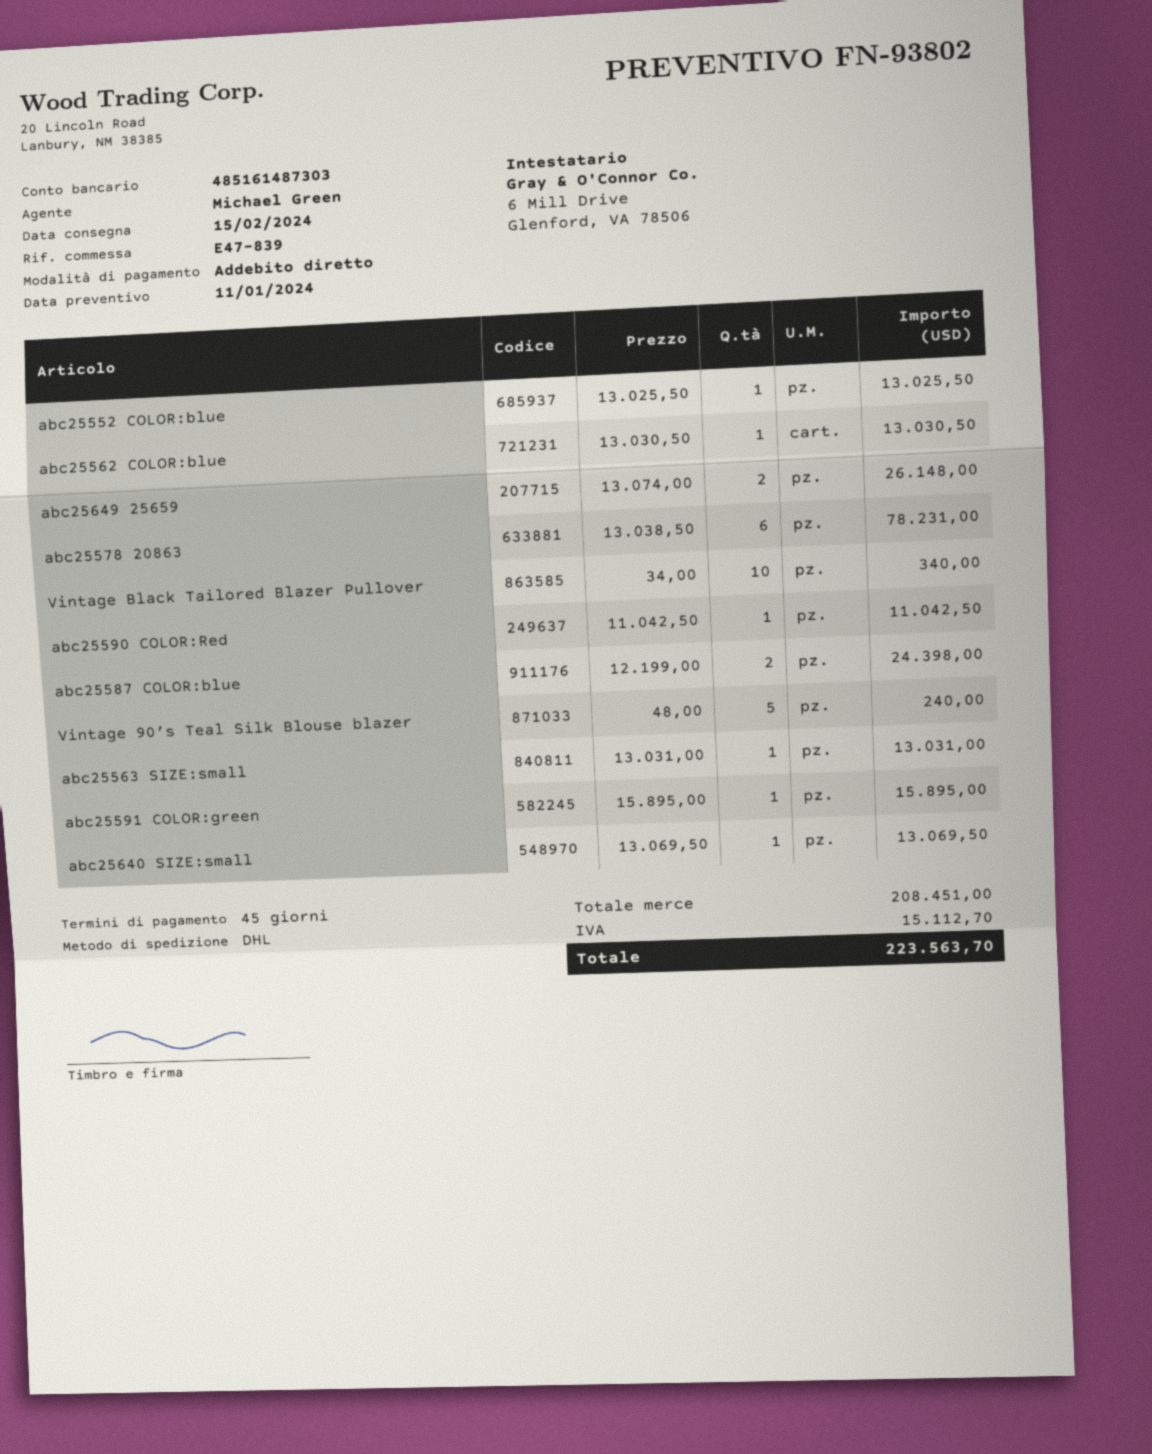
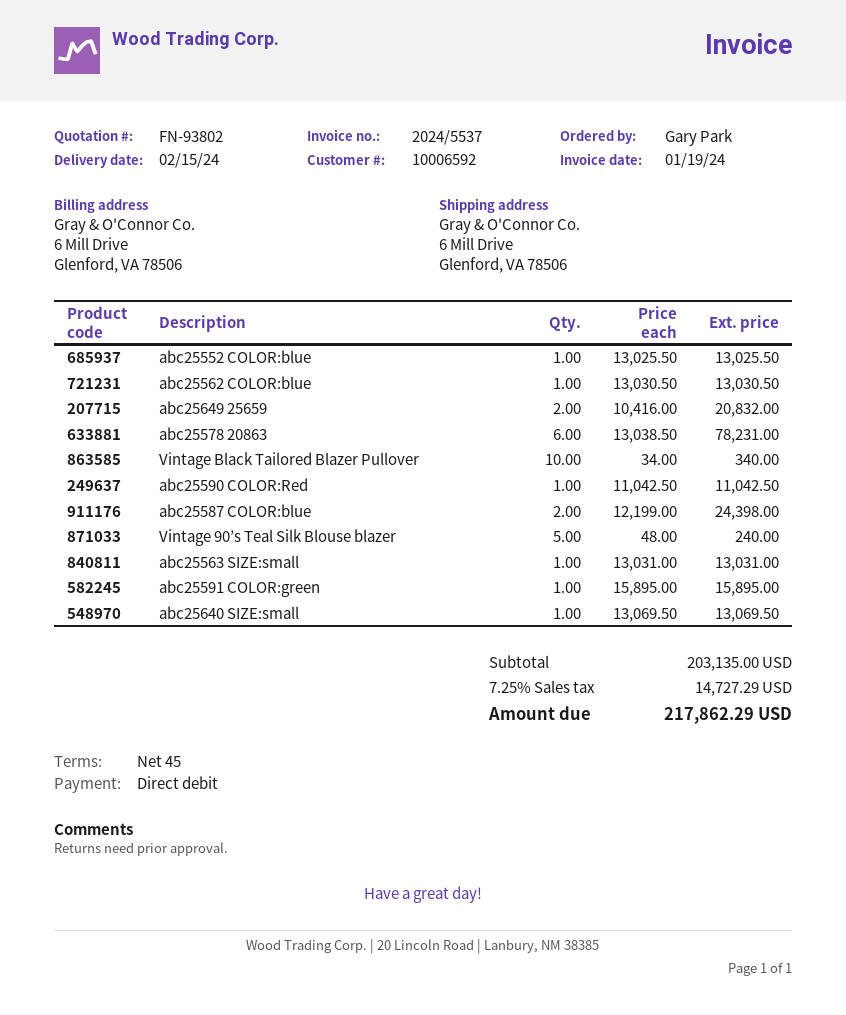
abc25649 25659: 2 x 13074.00 = 26148.00 -> 2 x 10416.00 = 20832.00
subtotal: 208451.00 -> 203135.00
tax: 15112.70 -> 14727.29
total: 223563.70 -> 217862.29

